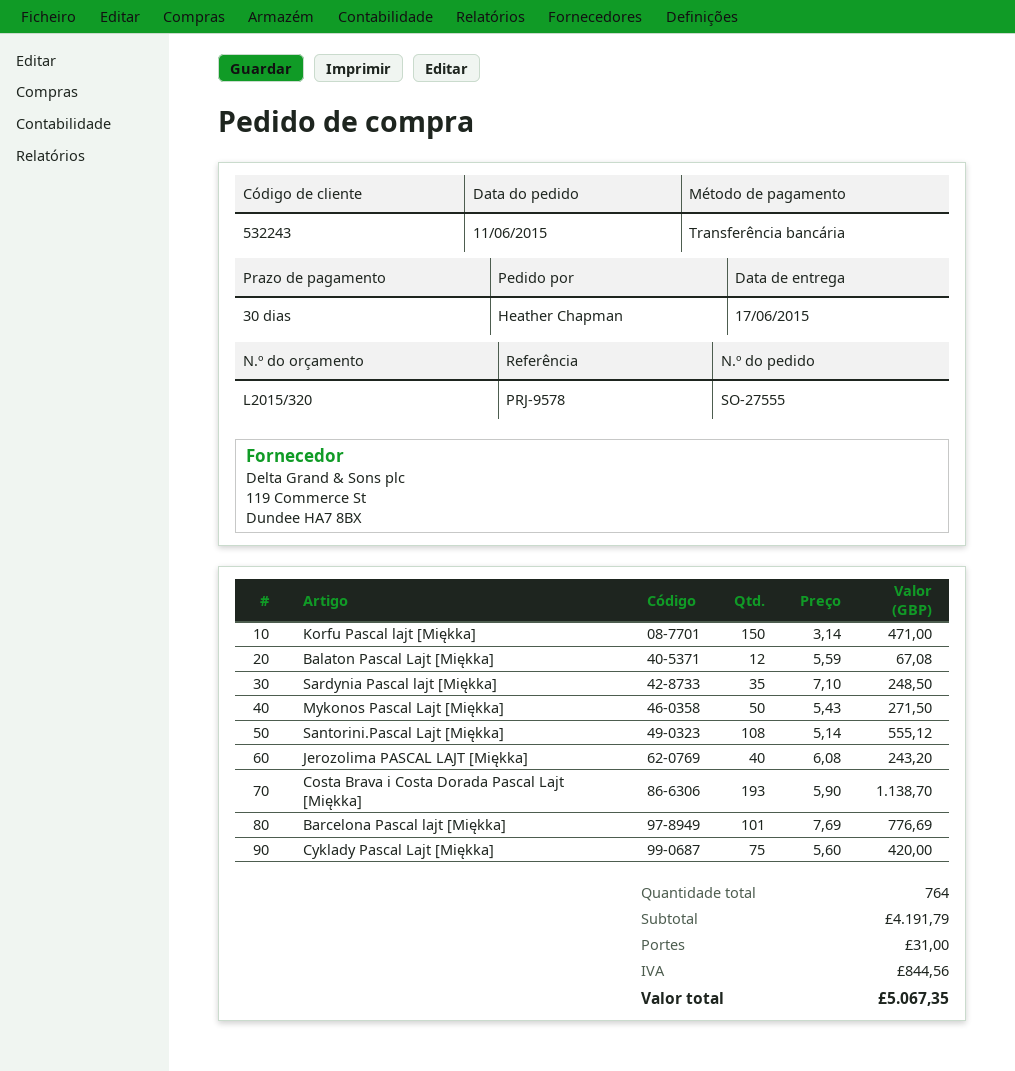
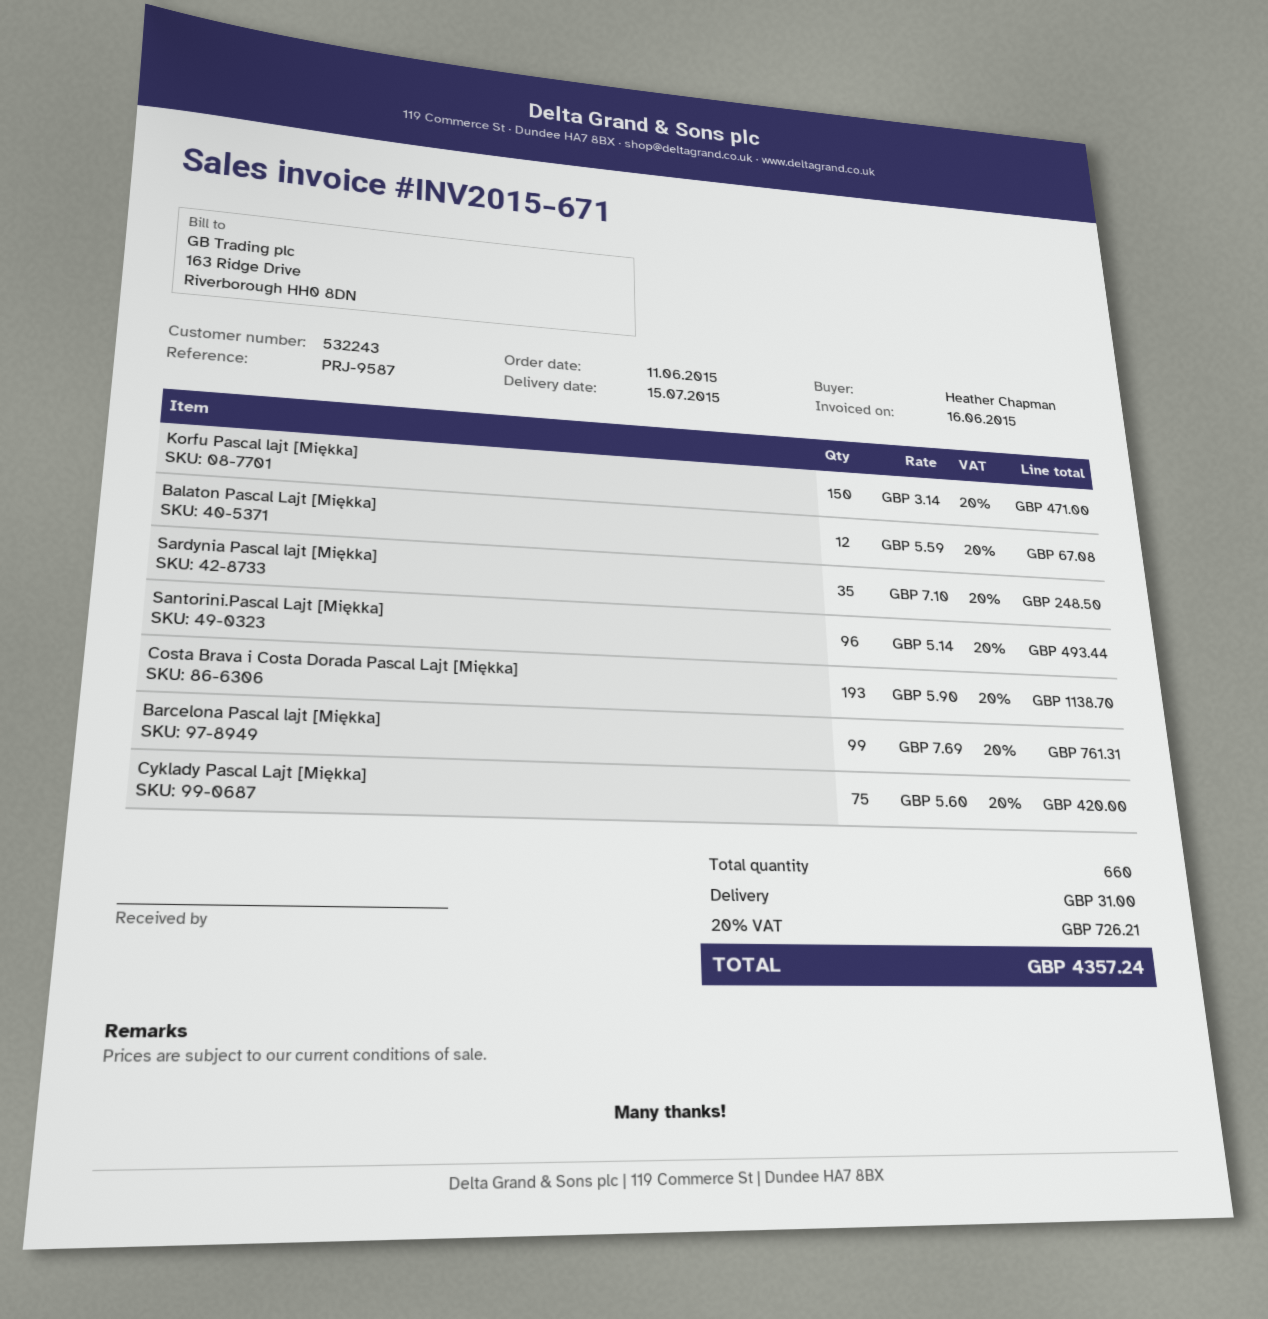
delivery date: 2015-06-17 -> 2015-07-15
reference: PRJ-9578 -> PRJ-9587
Mykonos Pascal Lajt [Miękka]: 50 x 5.43 = 271.50 -> none
Santorini.Pascal Lajt [Miękka]: 108 x 5.14 = 555.12 -> 96 x 5.14 = 493.44
Jerozolima PASCAL LAJT [Miękka]: 40 x 6.08 = 243.20 -> none
Barcelona Pascal lajt [Miękka]: 101 x 7.69 = 776.69 -> 99 x 7.69 = 761.31
total quantity: 764 -> 660
tax: 844.56 -> 726.21
total: 5067.35 -> 4357.24

